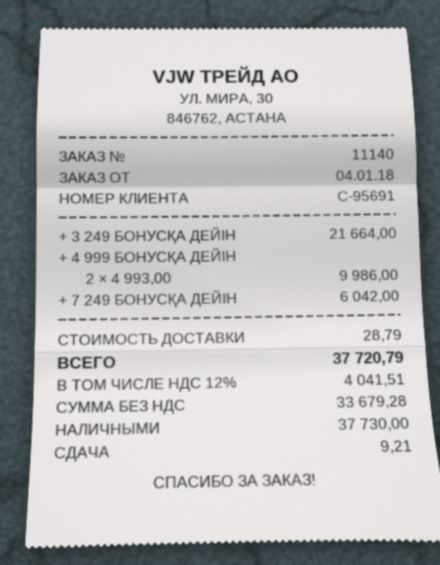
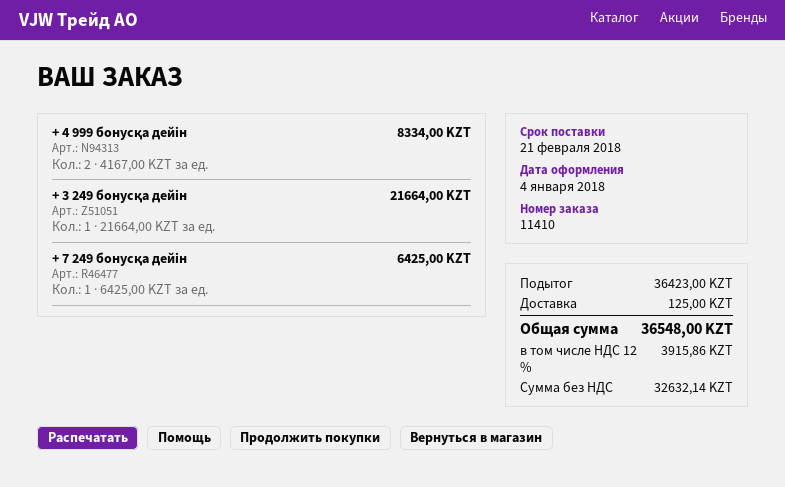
order number: 11140 -> 11410
+ 4 999 БОНУСҚА ДЕЙІН: 2 x 4993.00 = 9986.00 -> 2 x 4167.00 = 8334.00
+ 7 249 БОНУСҚА ДЕЙІН: 1 x 6042.00 = 6042.00 -> 1 x 6425.00 = 6425.00
shipping: 28.79 -> 125.00
net: 33679.28 -> 32632.14
tax: 12% = 4041.51 -> 12% = 3915.86
total: 37720.79 -> 36548.00

